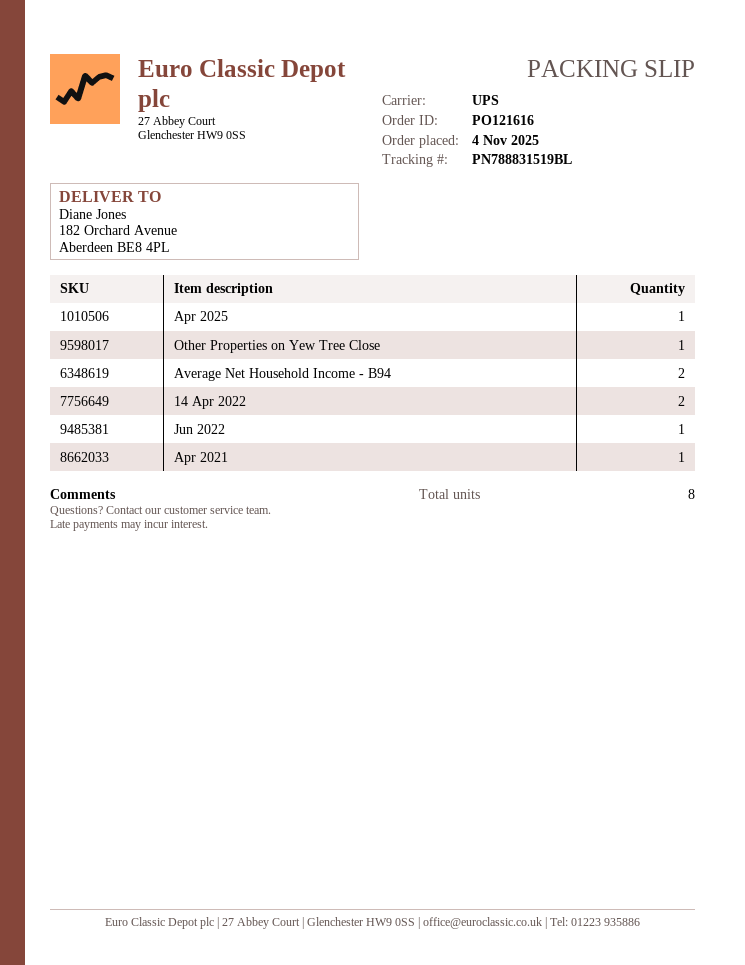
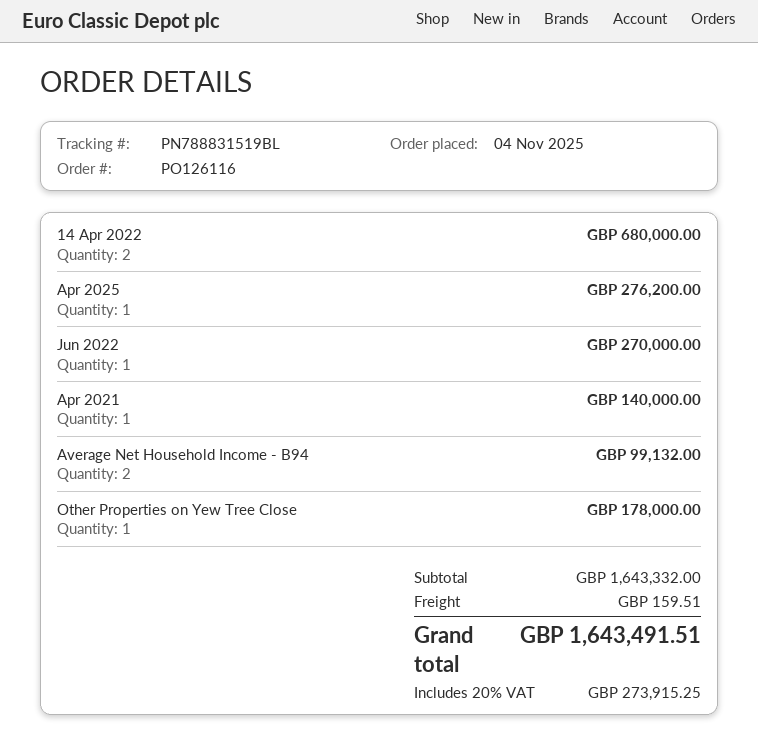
order number: PO121616 -> PO126116

